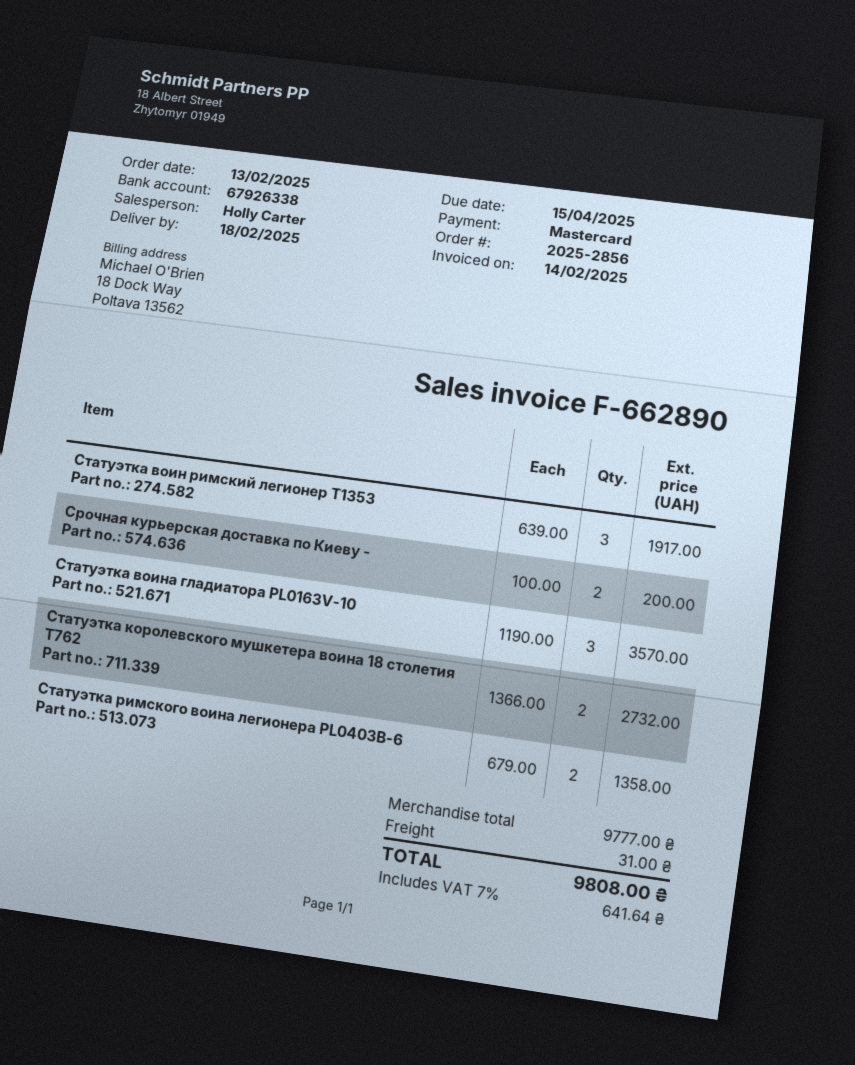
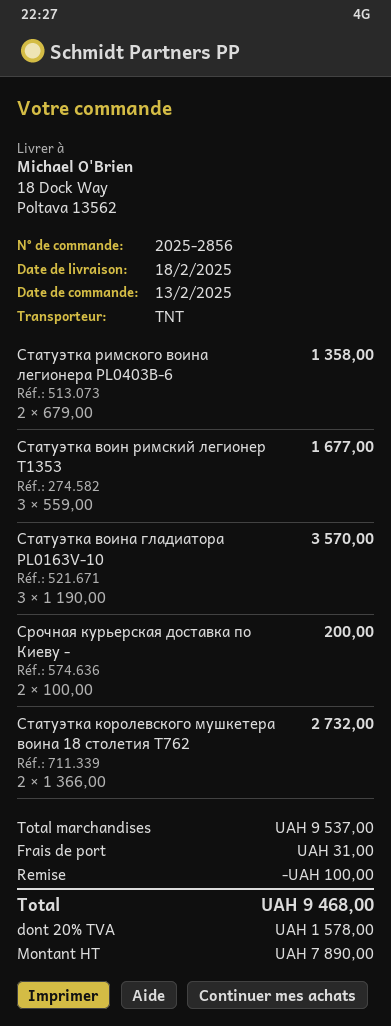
Статуэтка воин римский легионер T1353: 3 x 639.00 = 1917.00 -> 3 x 559.00 = 1677.00
subtotal: 9777.00 -> 9537.00
discount: none -> 100.00
tax: 7% = 641.64 -> 20% = 1578.00
total: 9808.00 -> 9468.00

